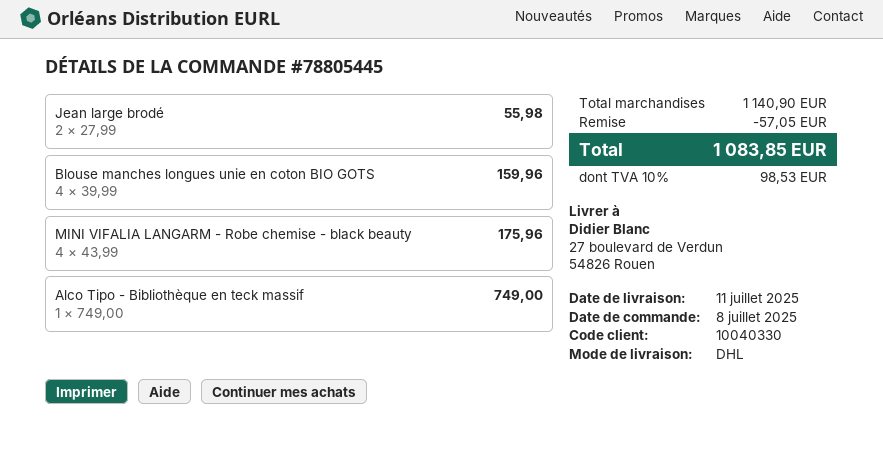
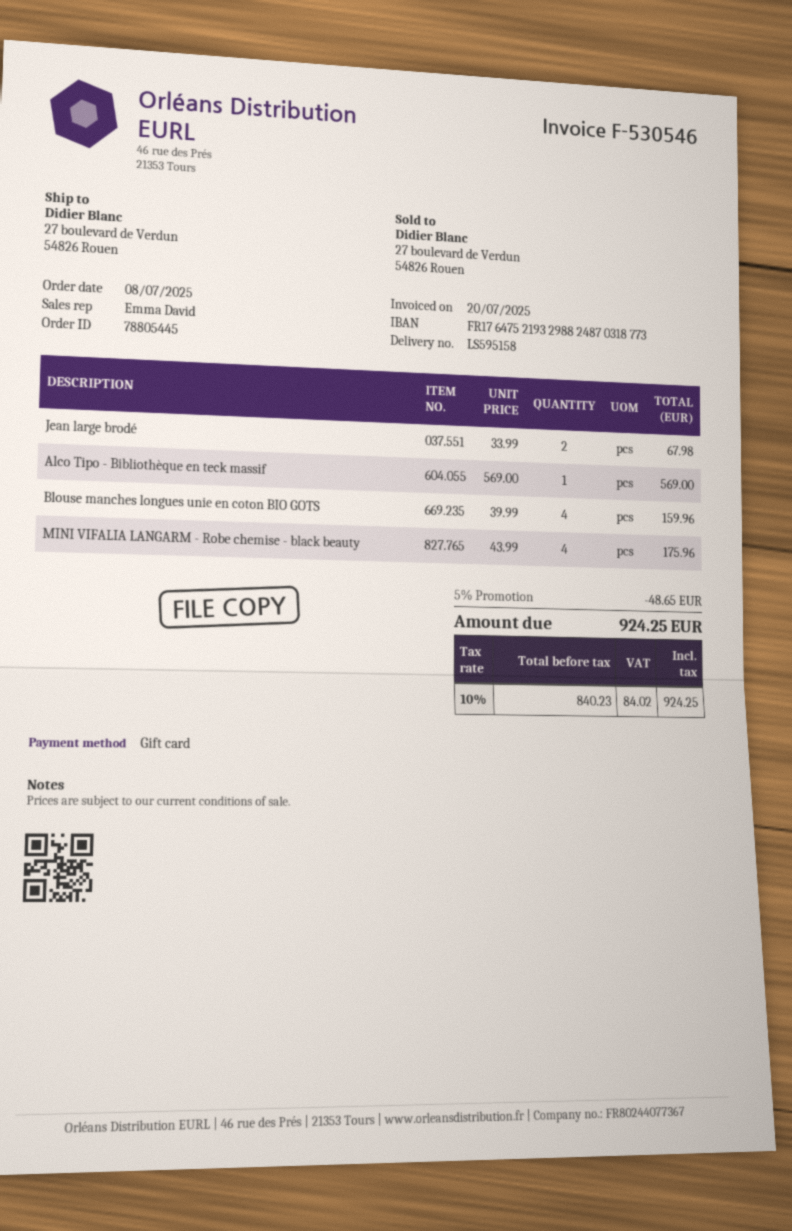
Jean large brodé: 2 x 27.99 = 55.98 -> 2 x 33.99 = 67.98
Alco Tipo - Bibliothèque en teck massif: 1 x 749.00 = 749.00 -> 1 x 569.00 = 569.00
discount: 57.05 -> 48.65
tax: 10% = 98.53 -> 10% = 84.02
total: 1083.85 -> 924.25

